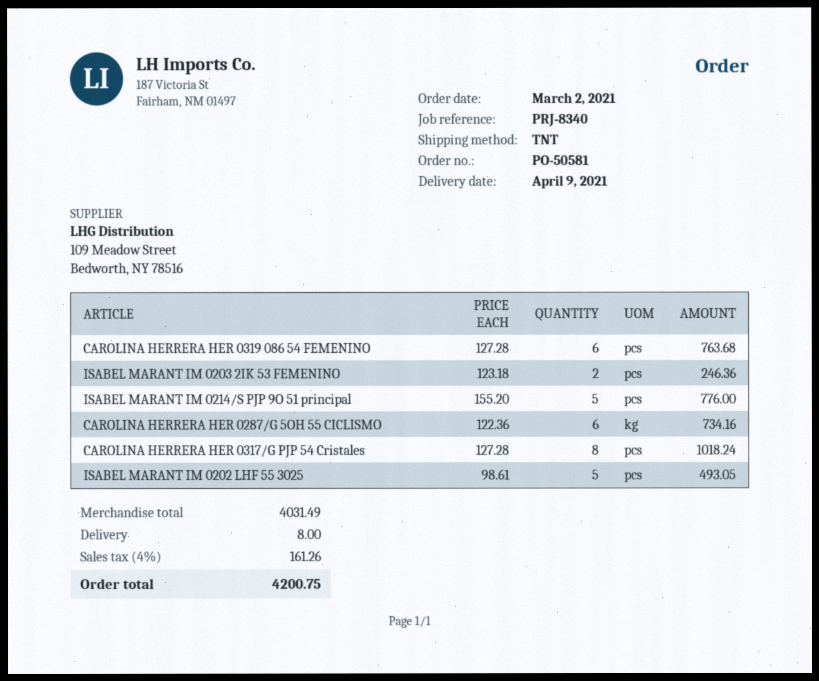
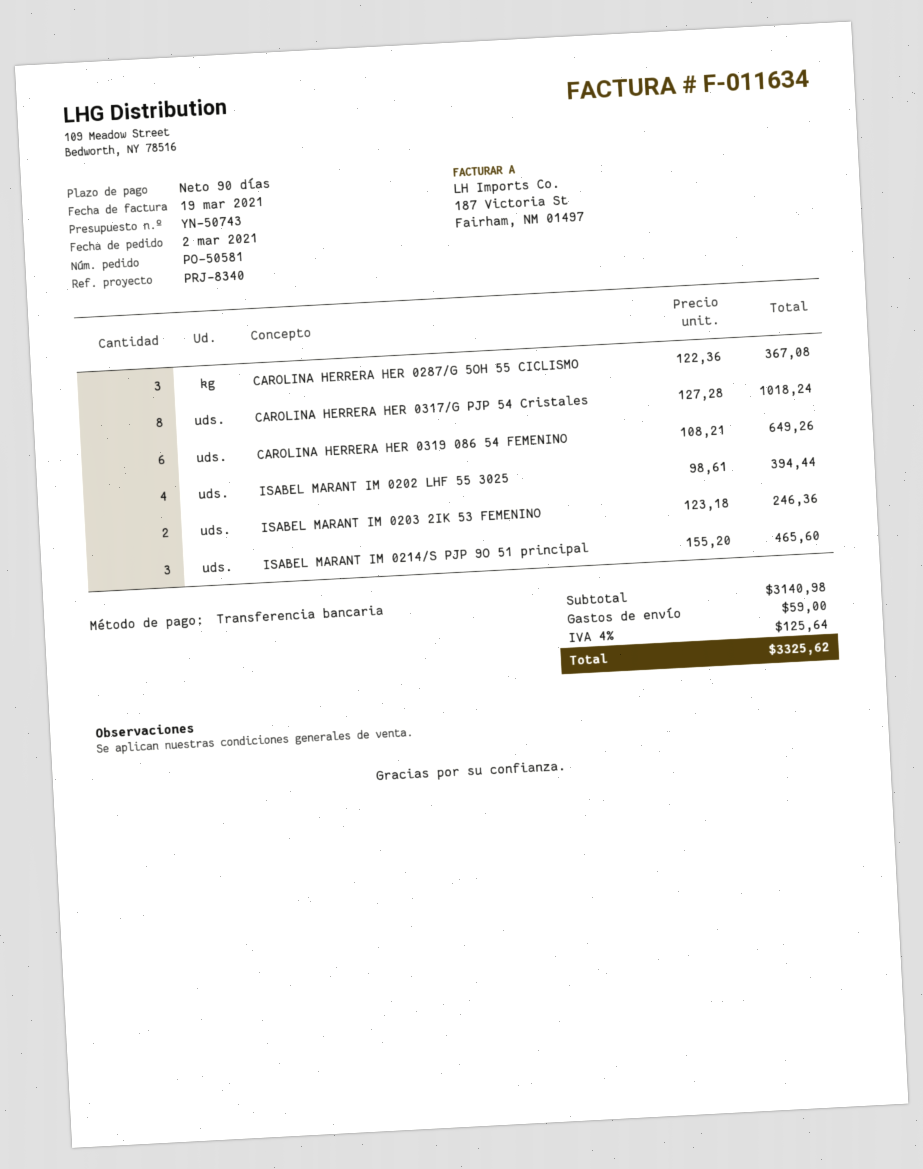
CAROLINA HERRERA HER 0319 086 54 FEMENINO: 6 x 127.28 = 763.68 -> 6 x 108.21 = 649.26
ISABEL MARANT IM 0214/S PJP 9O 51 principal: 5 x 155.20 = 776.00 -> 3 x 155.20 = 465.60
CAROLINA HERRERA HER 0287/G 5OH 55 CICLISMO: 6 x 122.36 = 734.16 -> 3 x 122.36 = 367.08
ISABEL MARANT IM 0202 LHF 55 3025: 5 x 98.61 = 493.05 -> 4 x 98.61 = 394.44
subtotal: 4031.49 -> 3140.98
shipping: 8.00 -> 59.00
tax: 4% = 161.26 -> 4% = 125.64
total: 4200.75 -> 3325.62

